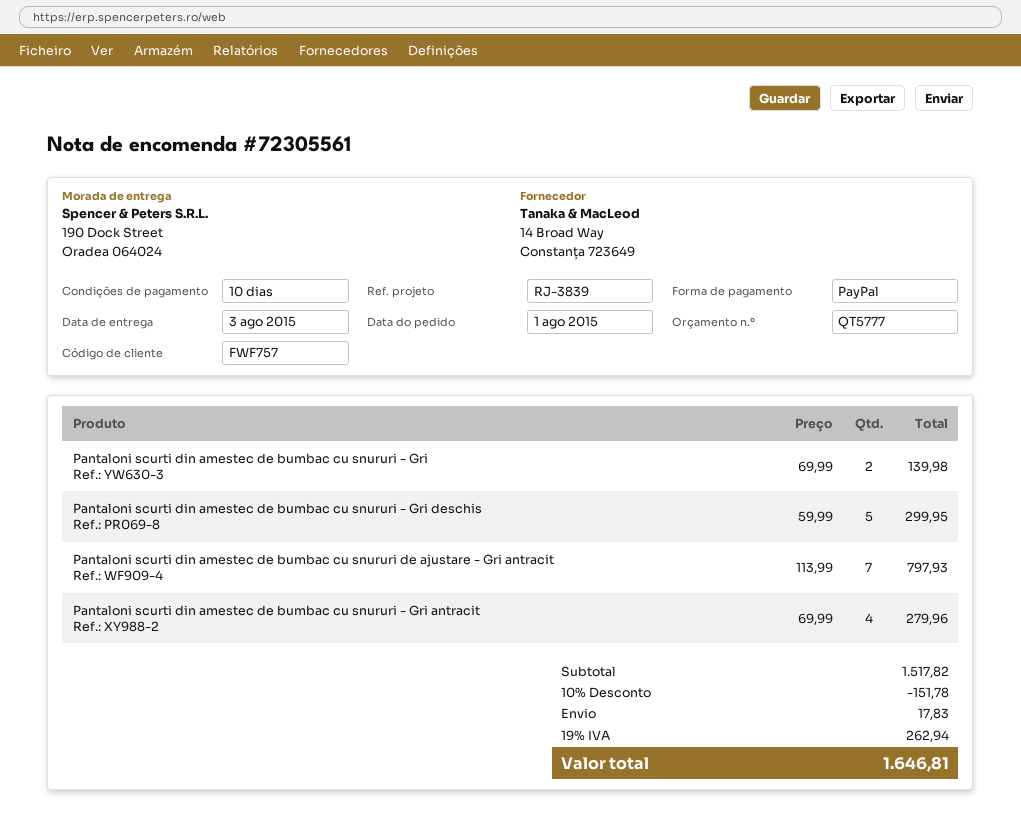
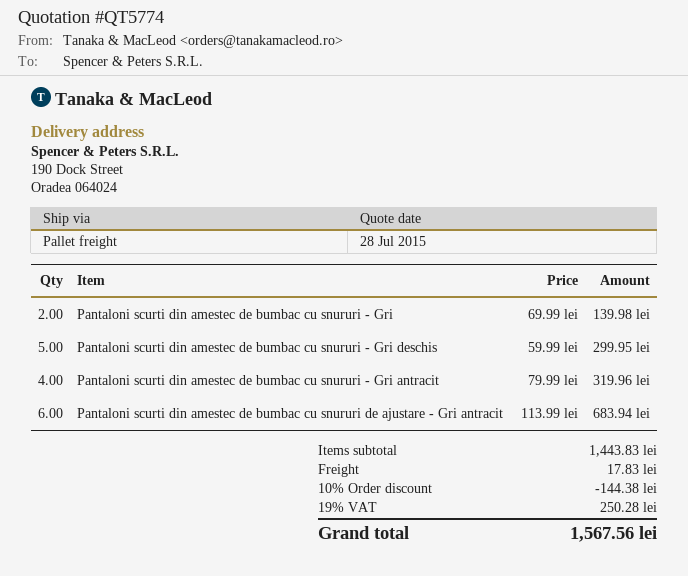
quote number: QT5777 -> QT5774
Pantaloni scurti din amestec de bumbac cu snururi de ajustare - Gri antracit: 7 x 113.99 = 797.93 -> 6 x 113.99 = 683.94
Pantaloni scurti din amestec de bumbac cu snururi - Gri antracit: 4 x 69.99 = 279.96 -> 4 x 79.99 = 319.96
subtotal: 1517.82 -> 1443.83
discount: 10% = 151.78 -> 10% = 144.38
tax: 19% = 262.94 -> 19% = 250.28
total: 1646.81 -> 1567.56

